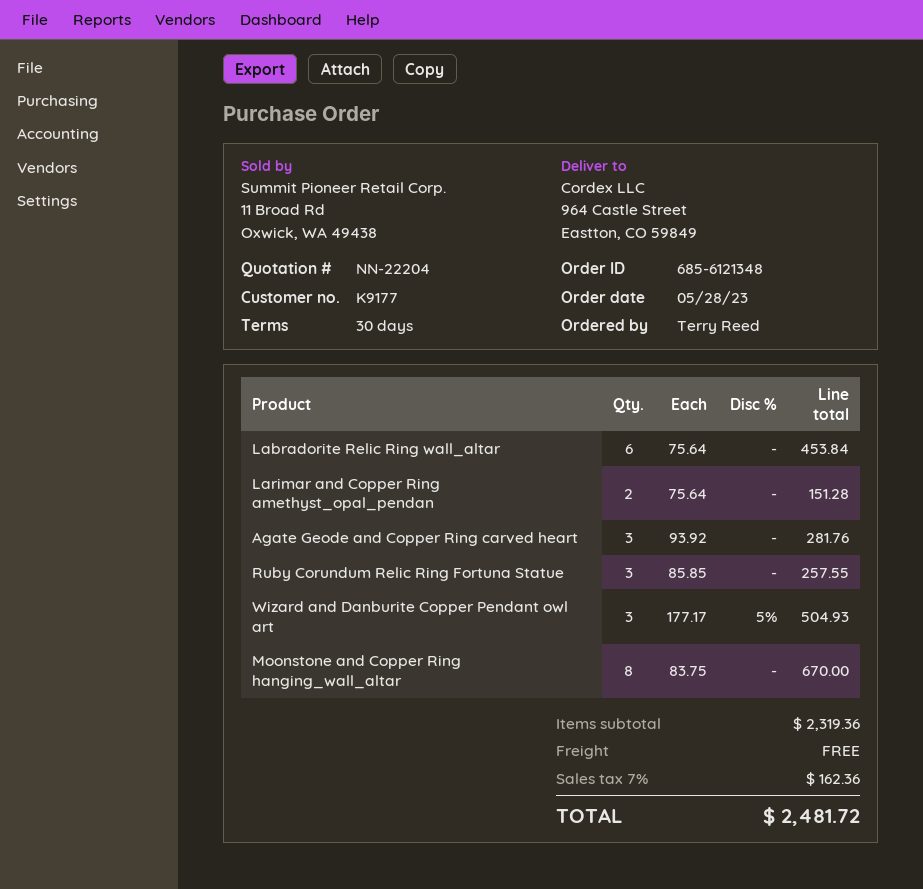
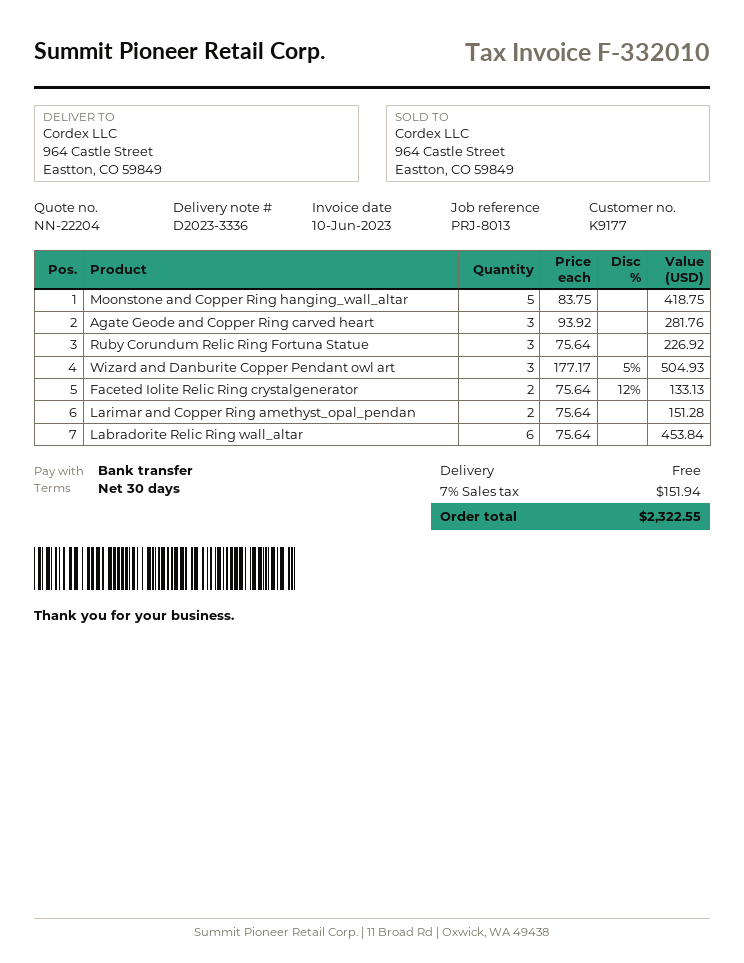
Ruby Corundum Relic Ring Fortuna Statue: 3 x 85.85 = 257.55 -> 3 x 75.64 = 226.92
Moonstone and Copper Ring hanging_wall_altar: 8 x 83.75 = 670.00 -> 5 x 83.75 = 418.75
Faceted Iolite Relic Ring crystalgenerator: none -> 2 x 75.64 - 12% = 133.13
tax: 7% = 162.36 -> 7% = 151.94
total: 2481.72 -> 2322.55

